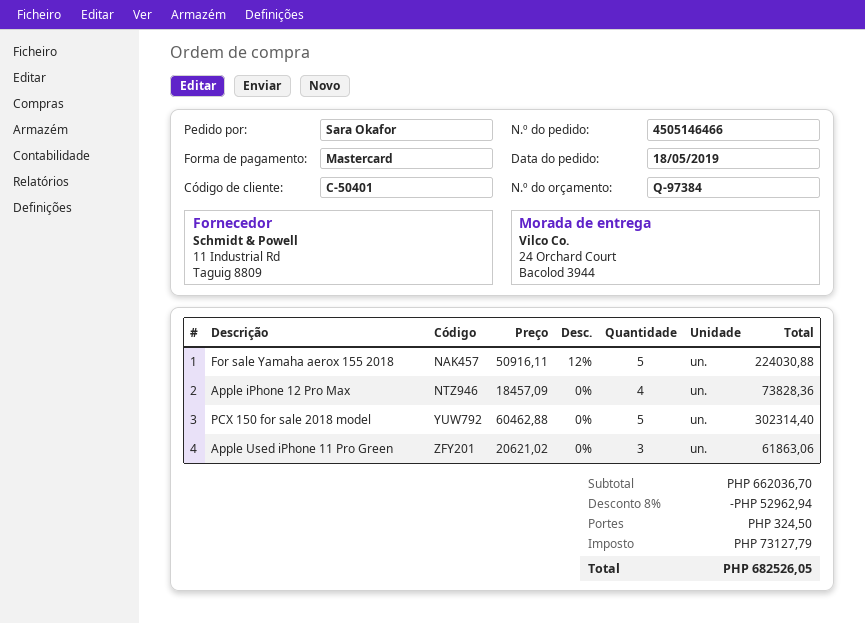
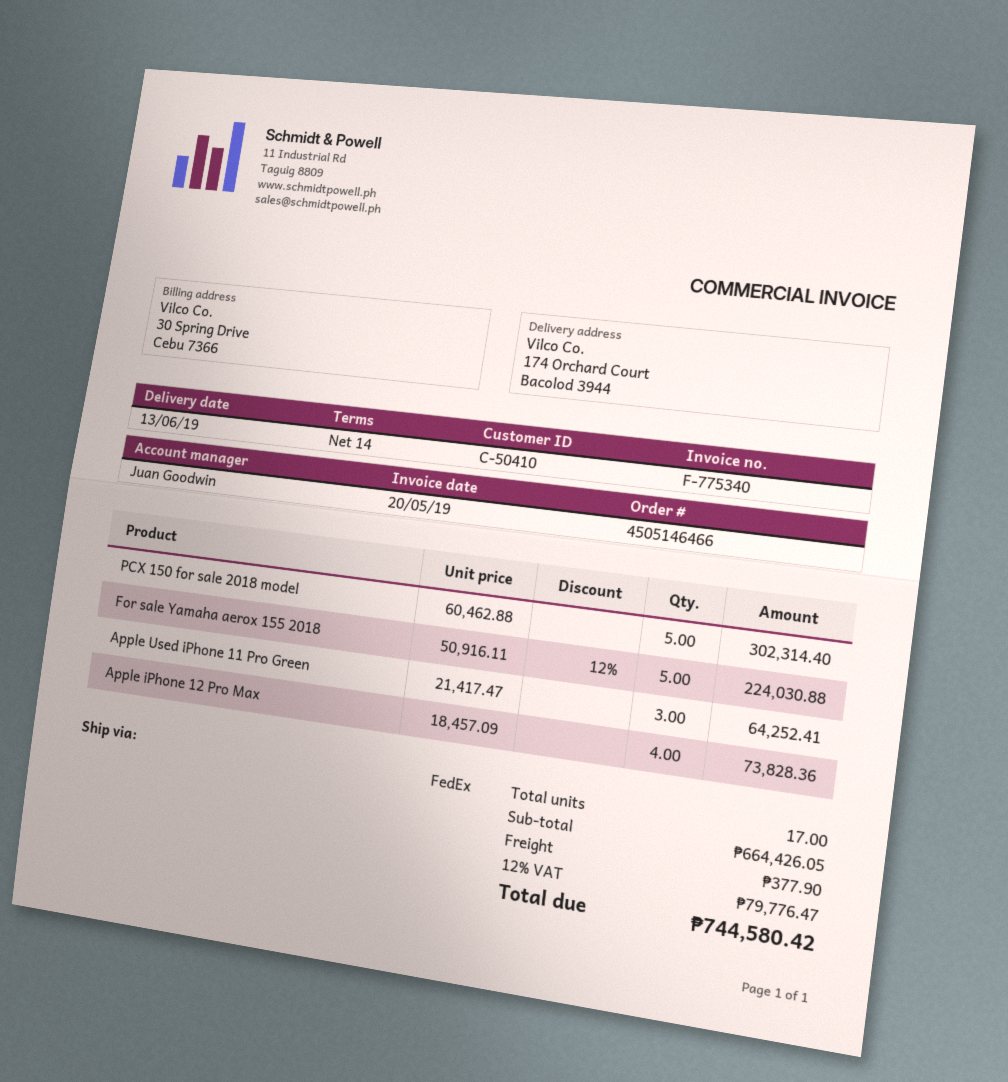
customer number: C-50401 -> C-50410
ship to: 24 Orchard Court, Bacolod 3944 -> 174 Orchard Court, Bacolod 3944
Apple Used iPhone 11 Pro Green: 3 x 20621.02 = 61863.06 -> 3 x 21417.47 = 64252.41
subtotal: 662036.70 -> 664426.05
discount: 8% = 52962.94 -> none
shipping: 324.50 -> 377.90
tax: 73127.79 -> 79776.47
total: 682526.05 -> 744580.42

